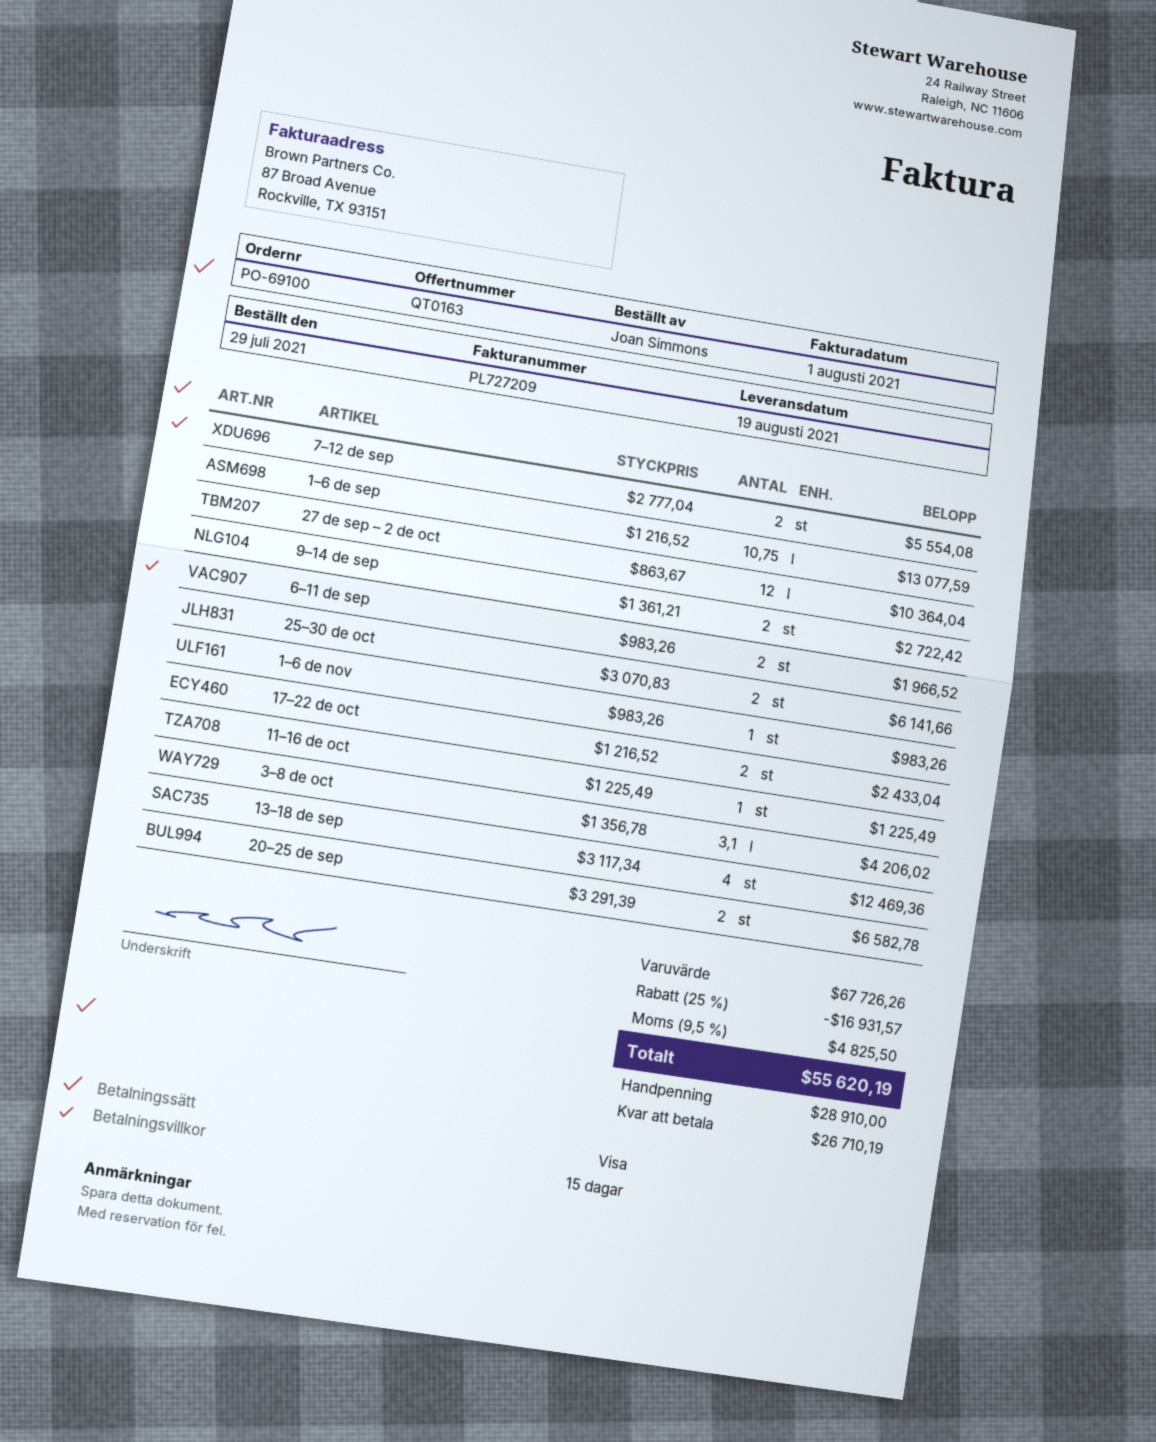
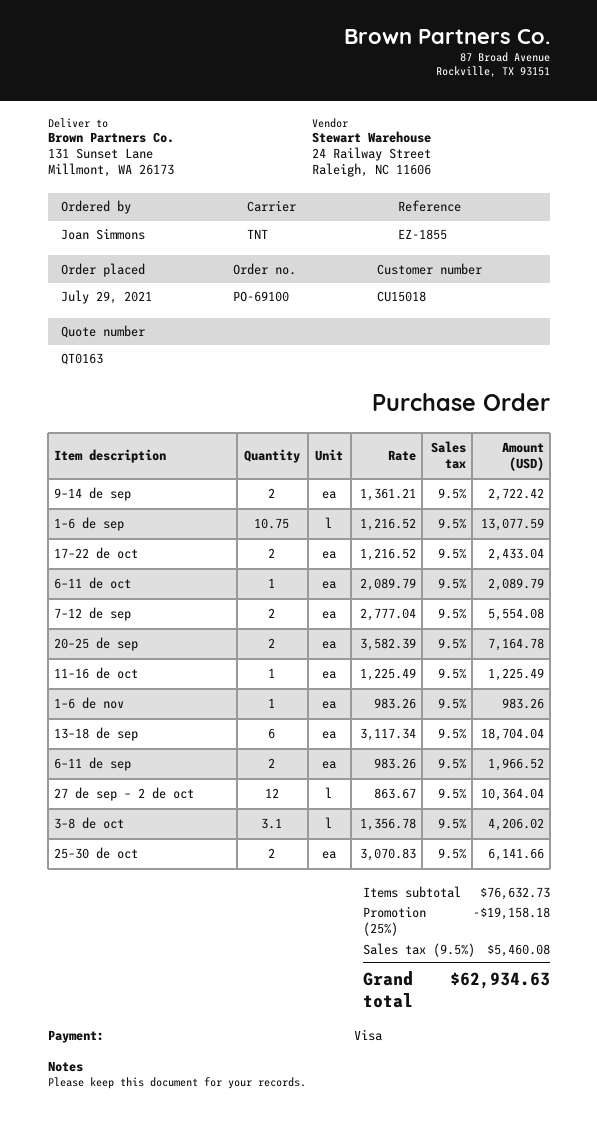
13–18 de sep: 4 x 3117.34 = 12469.36 -> 6 x 3117.34 = 18704.04
20–25 de sep: 2 x 3291.39 = 6582.78 -> 2 x 3582.39 = 7164.78
6–11 de oct: none -> 1 x 2089.79 = 2089.79
subtotal: 67726.26 -> 76632.73
discount: 25% = 16931.57 -> 25% = 19158.18
tax: 9.5% = 4825.50 -> 9.5% = 5460.08
total: 55620.19 -> 62934.63

